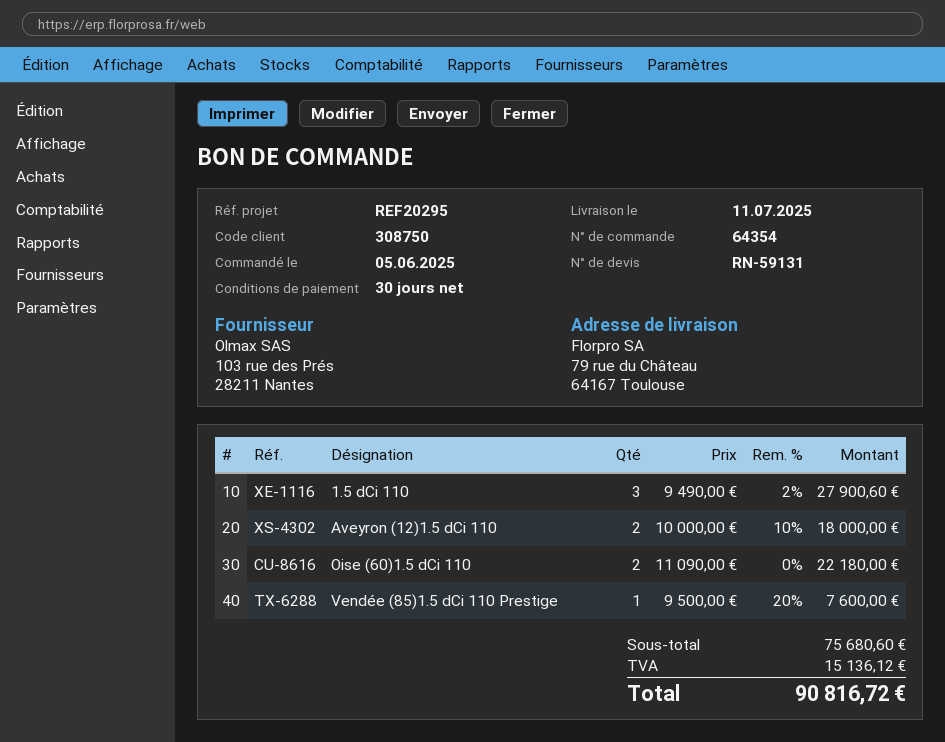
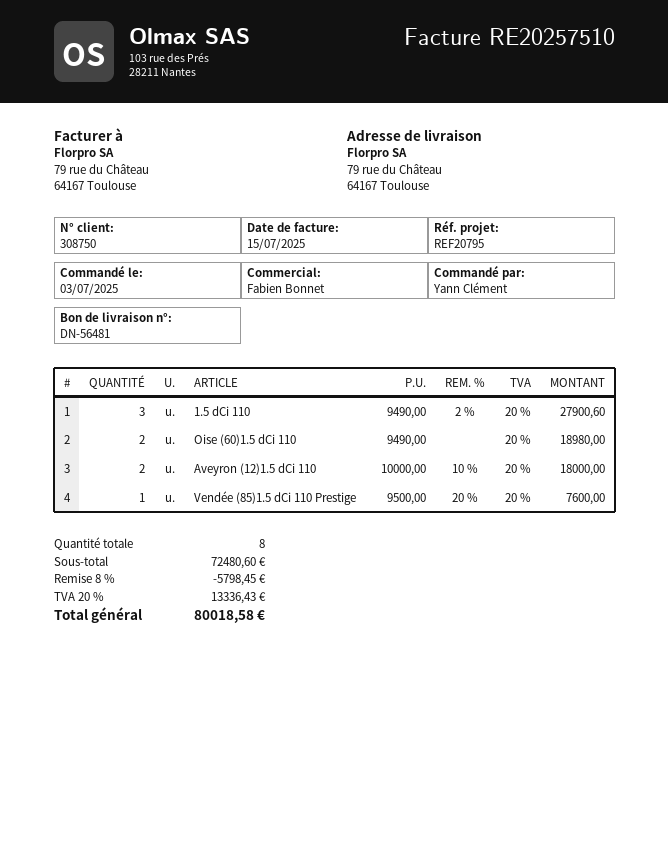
order date: 2025-06-05 -> 2025-07-03
reference: REF20295 -> REF20795
Oise (60)1.5 dCi 110: 2 x 11090.00 = 22180.00 -> 2 x 9490.00 = 18980.00
subtotal: 75680.60 -> 72480.60
discount: none -> 8% = 5798.45
tax: 15136.12 -> 13336.43
total: 90816.72 -> 80018.58

